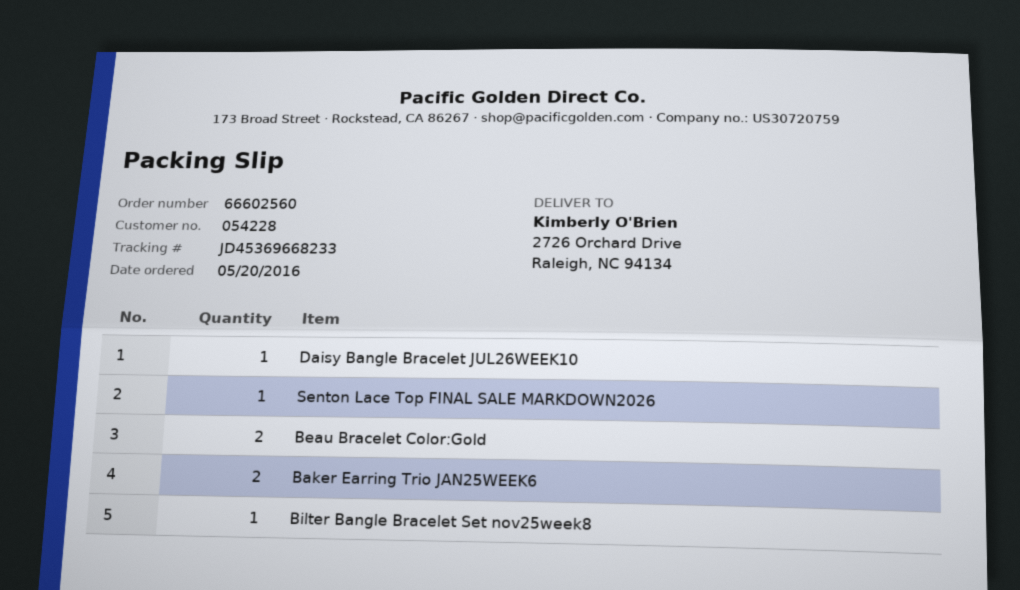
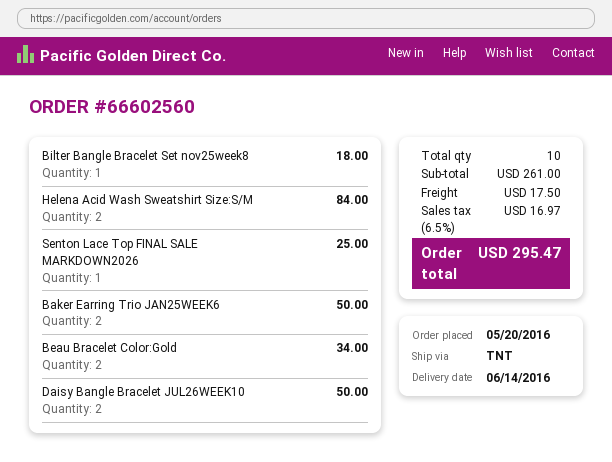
Daisy Bangle Bracelet JUL26WEEK10: 1 -> 2
Helena Acid Wash Sweatshirt Size:S/M: none -> 2

